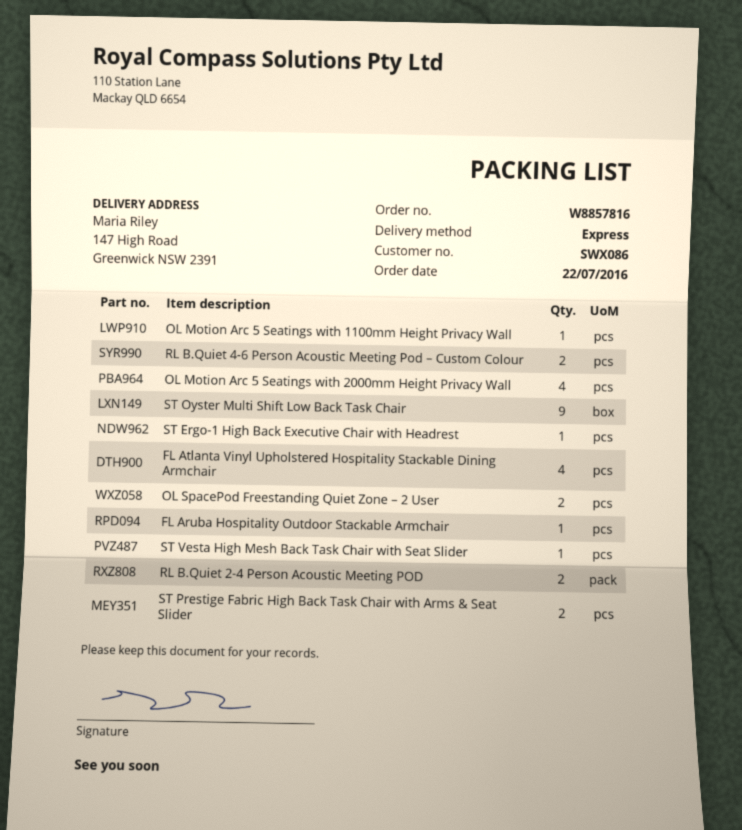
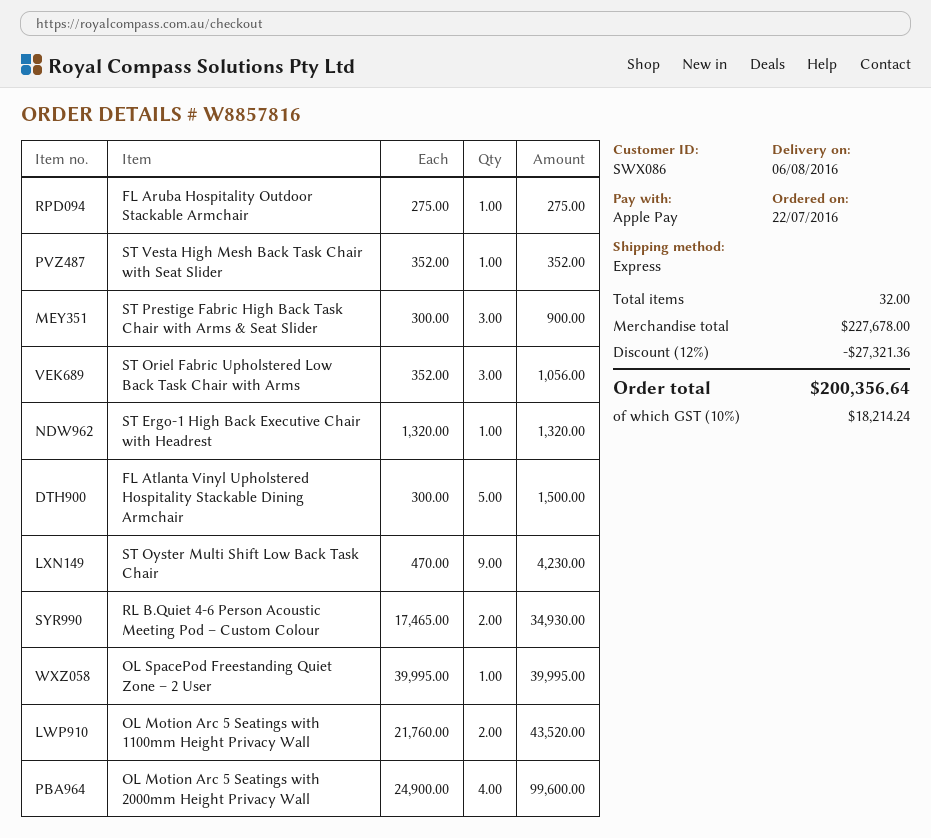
OL Motion Arc 5 Seatings with 1100mm Height Privacy Wall: 1 -> 2
FL Atlanta Vinyl Upholstered Hospitality Stackable Dining Armchair: 4 -> 5
OL SpacePod Freestanding Quiet Zone – 2 User: 2 -> 1
RL B.Quiet 2-4 Person Acoustic Meeting POD: 2 -> none
ST Prestige Fabric High Back Task Chair with Arms & Seat Slider: 2 -> 3
ST Oriel Fabric Upholstered Low Back Task Chair with Arms: none -> 3

